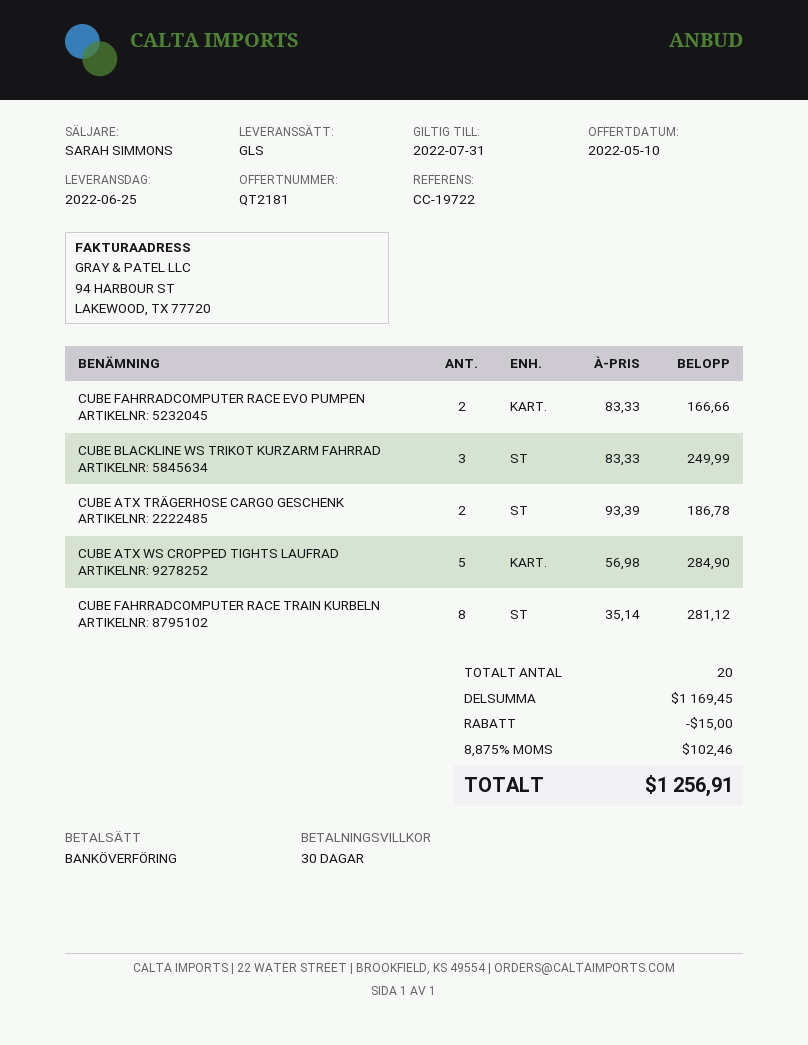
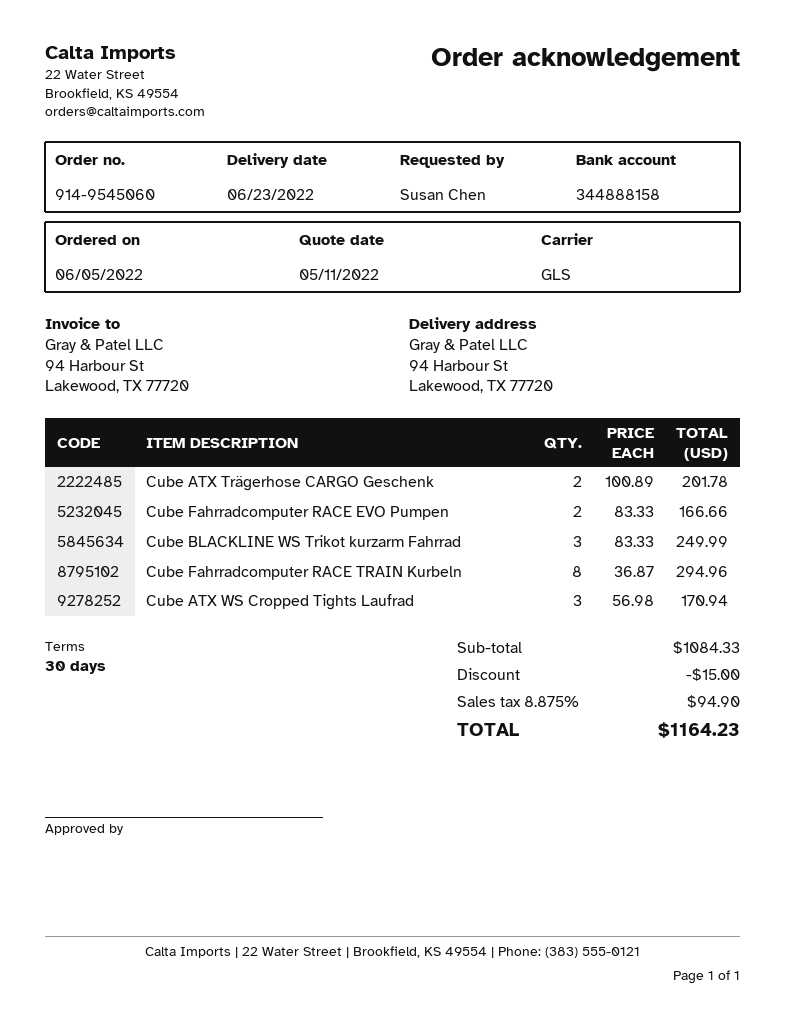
quote date: 2022-05-10 -> 2022-05-11
delivery date: 2022-06-25 -> 2022-06-23
CUBE ATX TRÄGERHOSE CARGO GESCHENK: 2 x 93.39 = 186.78 -> 2 x 100.89 = 201.78
CUBE ATX WS CROPPED TIGHTS LAUFRAD: 5 x 56.98 = 284.90 -> 3 x 56.98 = 170.94
CUBE FAHRRADCOMPUTER RACE TRAIN KURBELN: 8 x 35.14 = 281.12 -> 8 x 36.87 = 294.96
subtotal: 1169.45 -> 1084.33
tax: 8.875% = 102.46 -> 8.875% = 94.90
total: 1256.91 -> 1164.23

